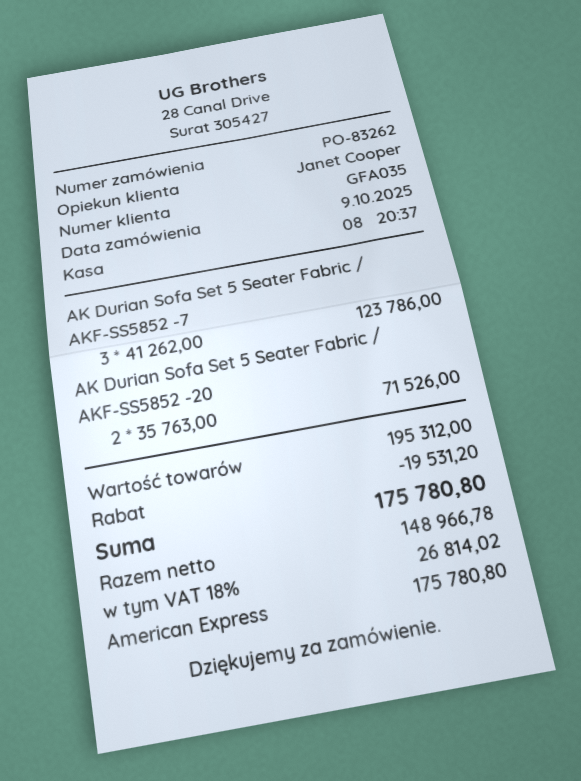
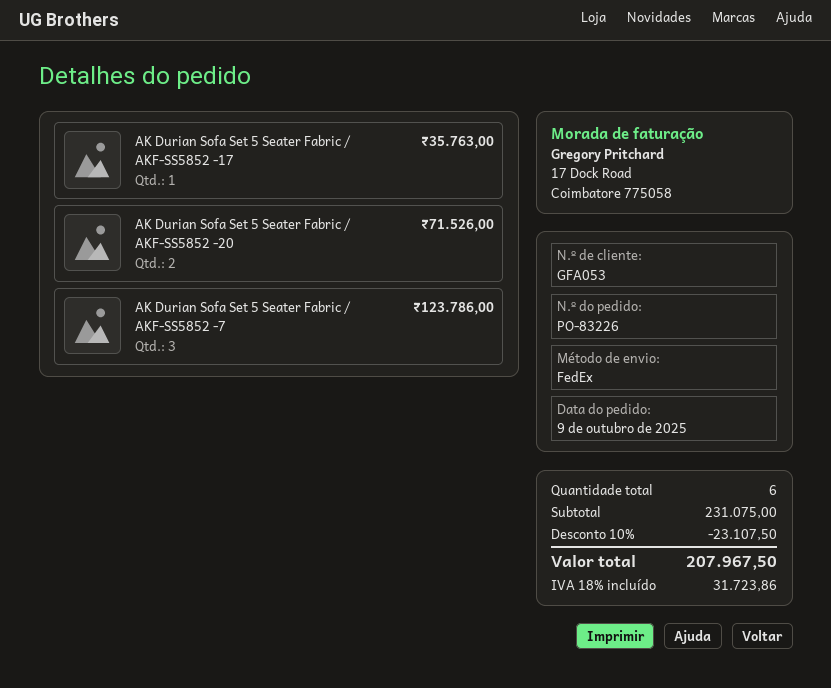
order number: PO-83262 -> PO-83226
customer number: GFA035 -> GFA053
AK Durian Sofa Set 5 Seater Fabric / AKF-SS5852 -17: none -> 1 for 35763.00
subtotal: 195312.00 -> 231075.00
discount: 19531.20 -> 23107.50
tax: 18% = 26814.02 -> 18% = 31723.86
total: 175780.80 -> 207967.50

